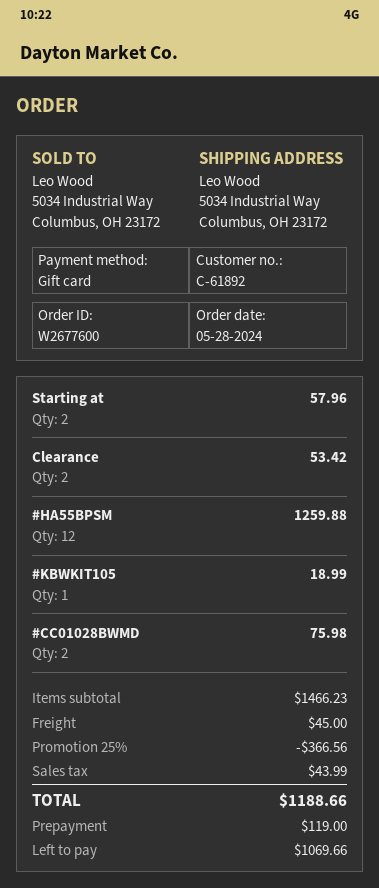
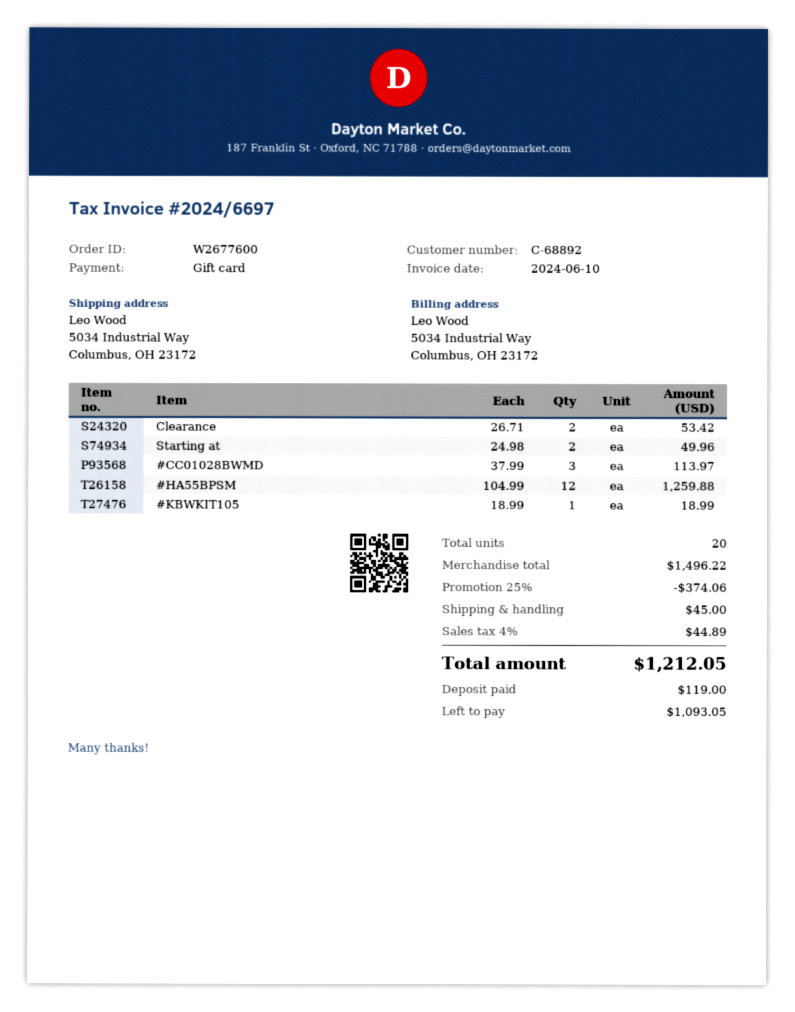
customer number: C-61892 -> C-68892
Starting at: 2 for 57.96 -> 2 for 49.96
#CC01028BWMD: 2 for 75.98 -> 3 for 113.97
subtotal: 1466.23 -> 1496.22
discount: 25% = 366.56 -> 25% = 374.06
tax: 43.99 -> 44.89
total: 1188.66 -> 1212.05
balance: 1069.66 -> 1093.05

